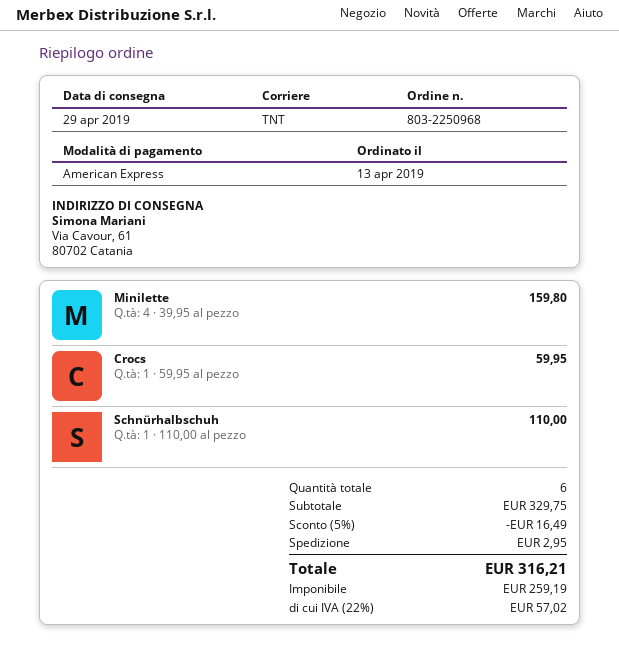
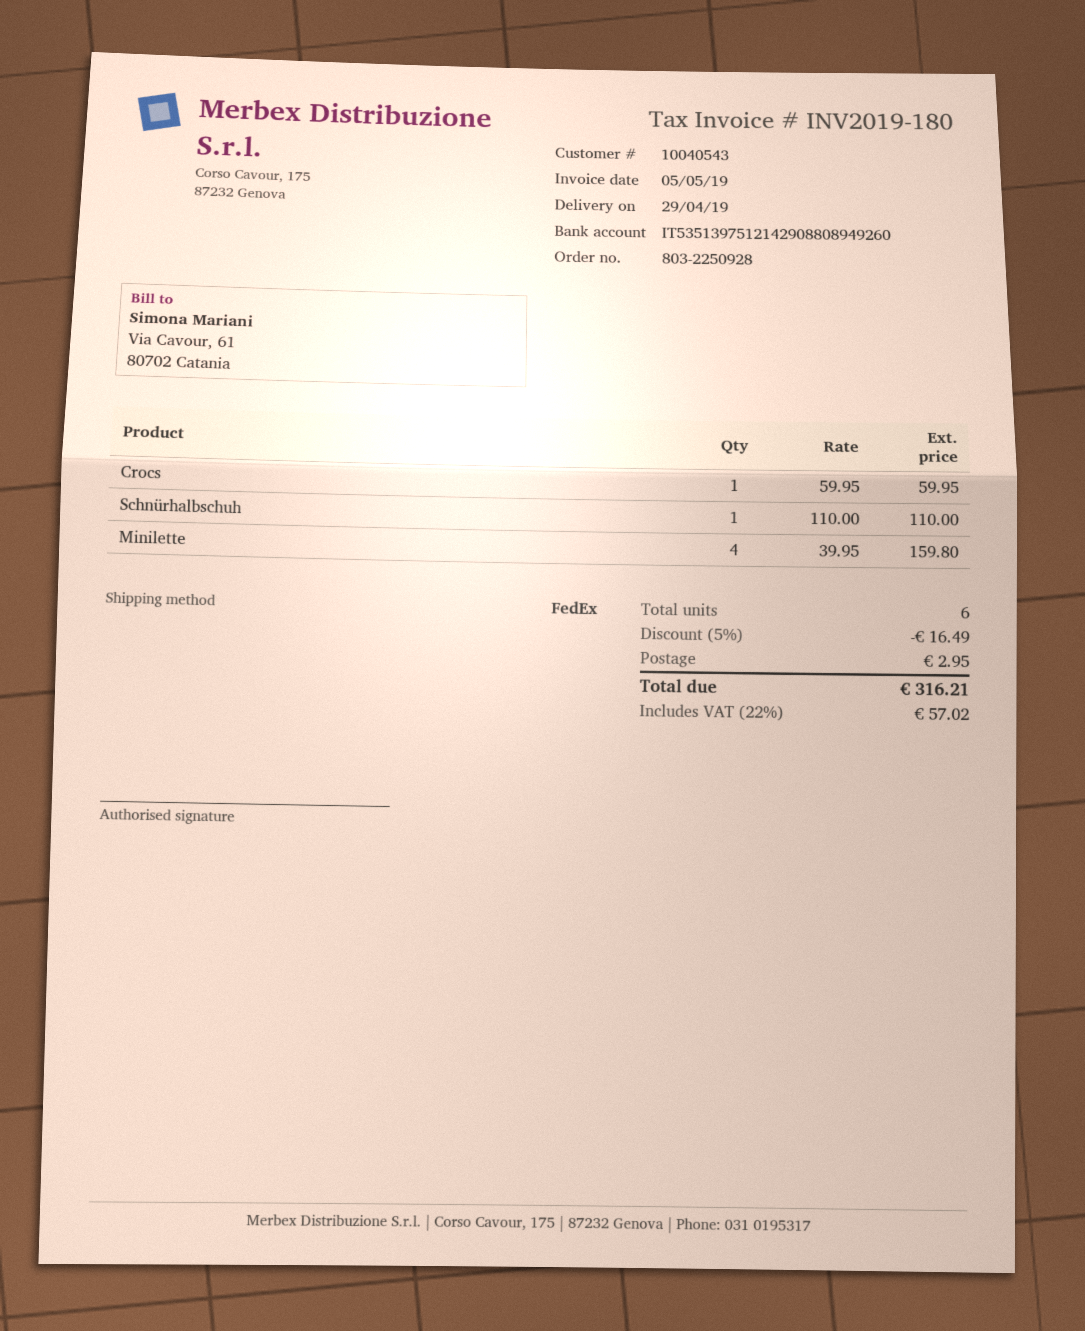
order number: 803-2250968 -> 803-2250928
shipping method: TNT -> FedEx

